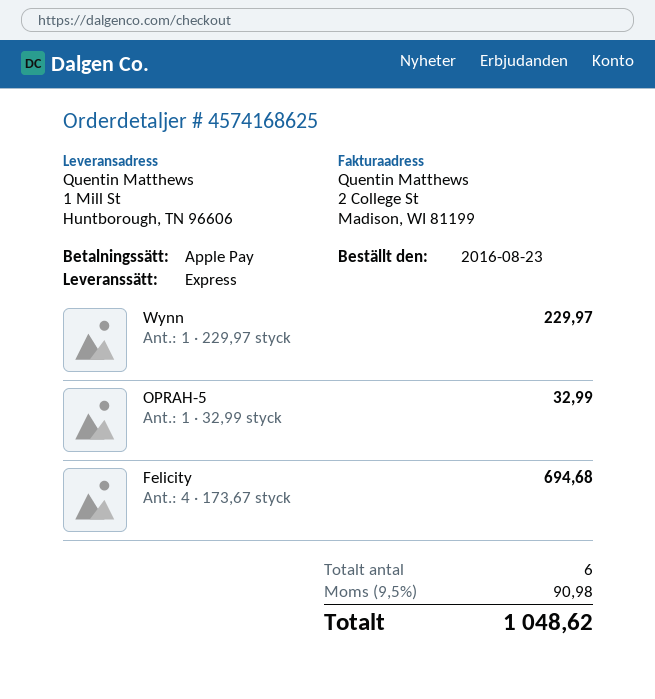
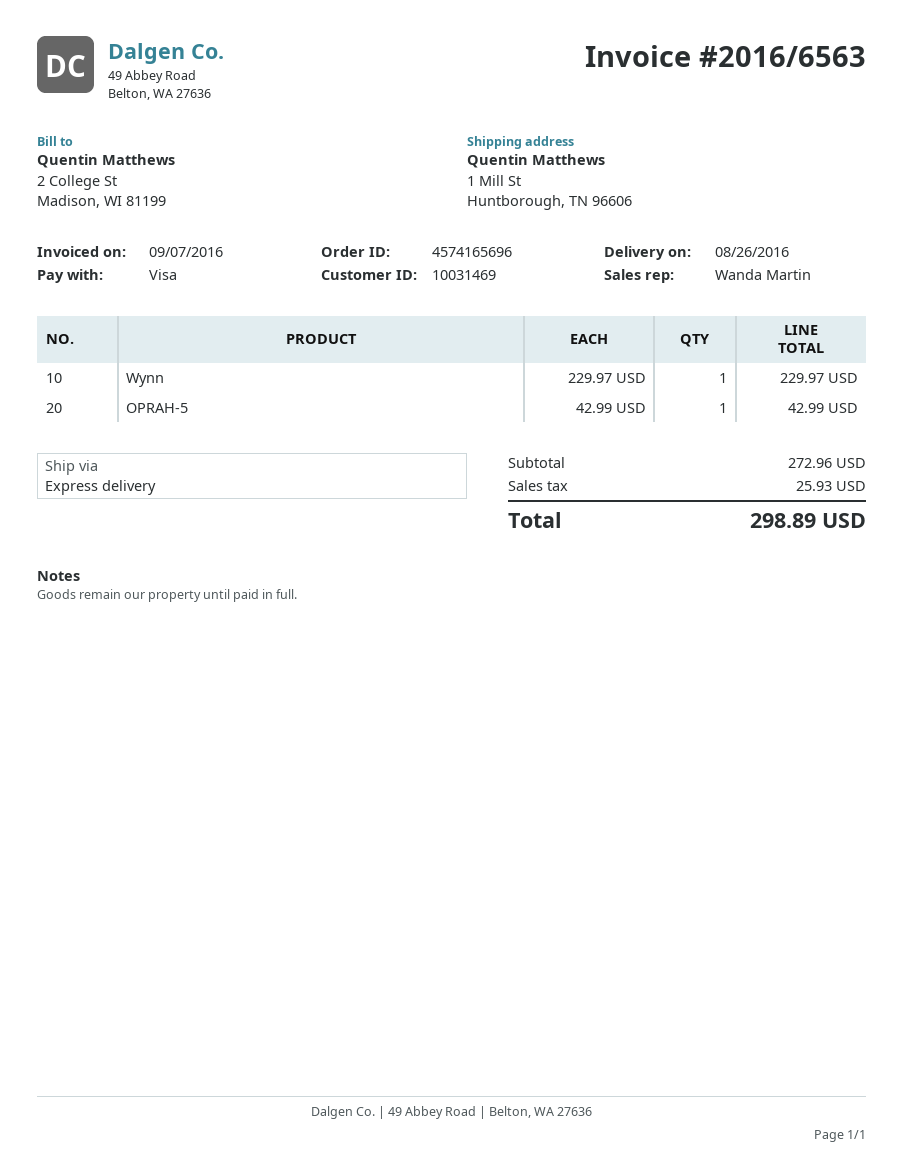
order number: 4574168625 -> 4574165696
payment method: Apple Pay -> Visa
OPRAH-5: 1 x 32.99 = 32.99 -> 1 x 42.99 = 42.99
Felicity: 4 x 173.67 = 694.68 -> none
tax: 90.98 -> 25.93
total: 1048.62 -> 298.89

